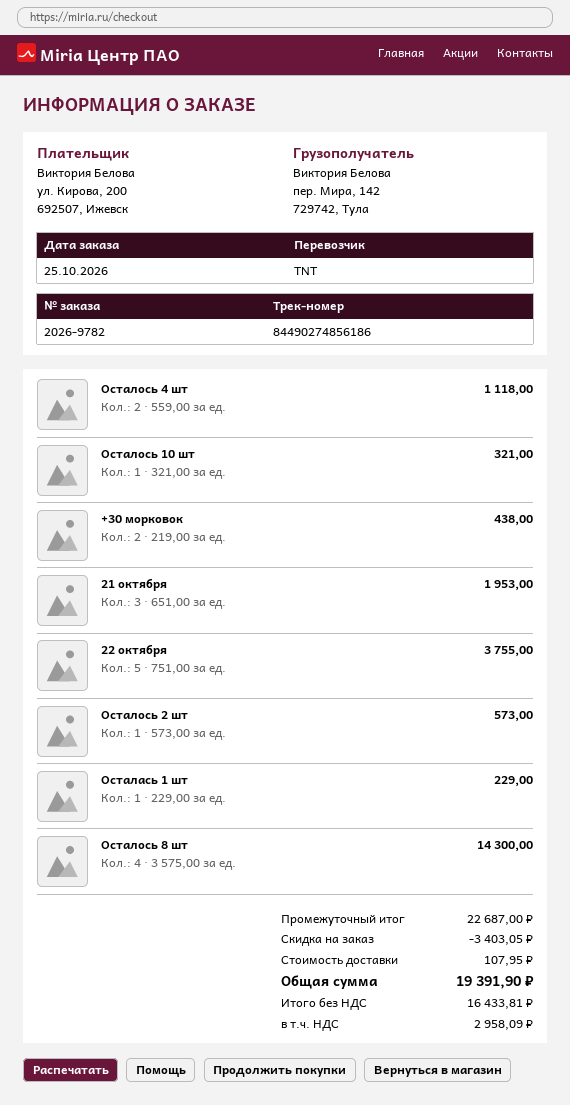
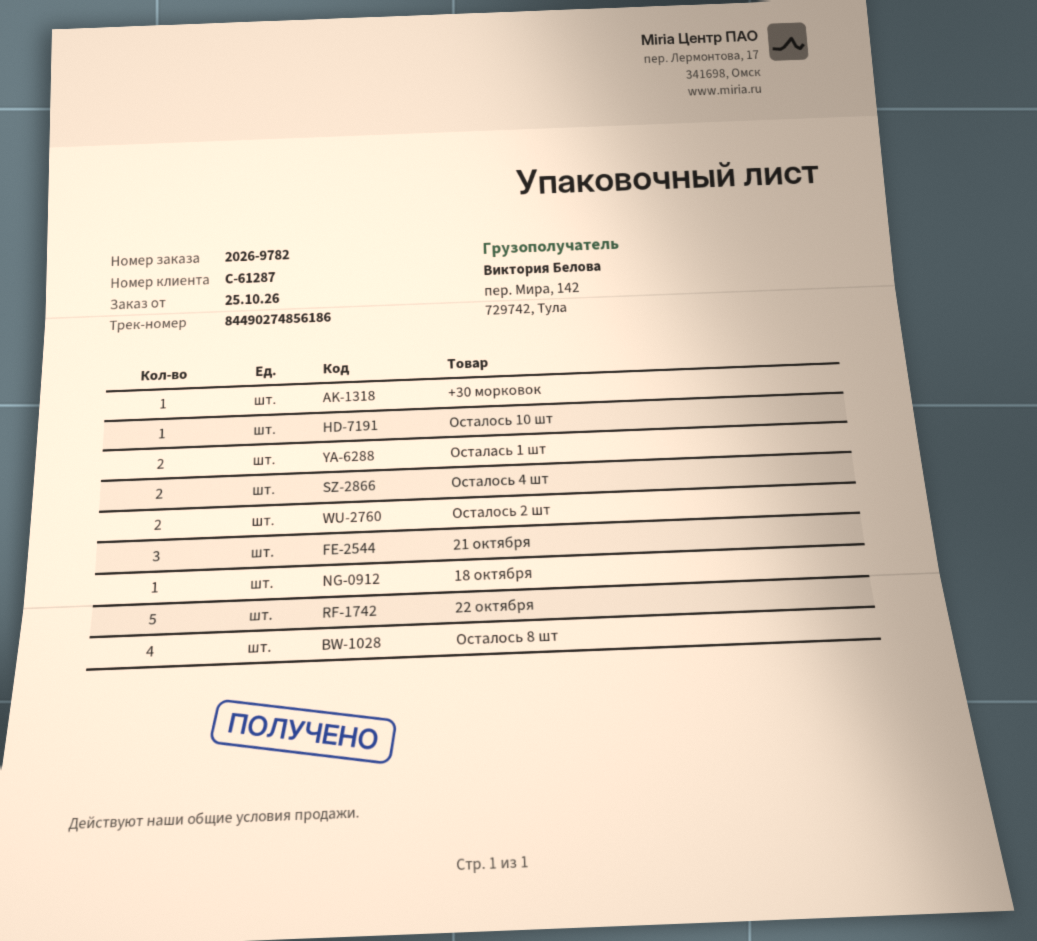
+30 морковок: 2 -> 1
Осталось 2 шт: 1 -> 2
Осталась 1 шт: 1 -> 2
18 октября: none -> 1

